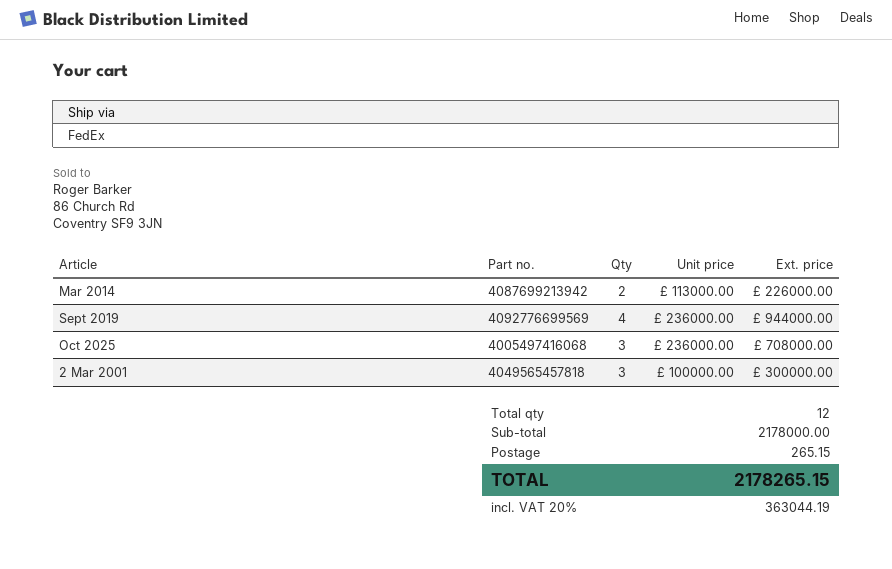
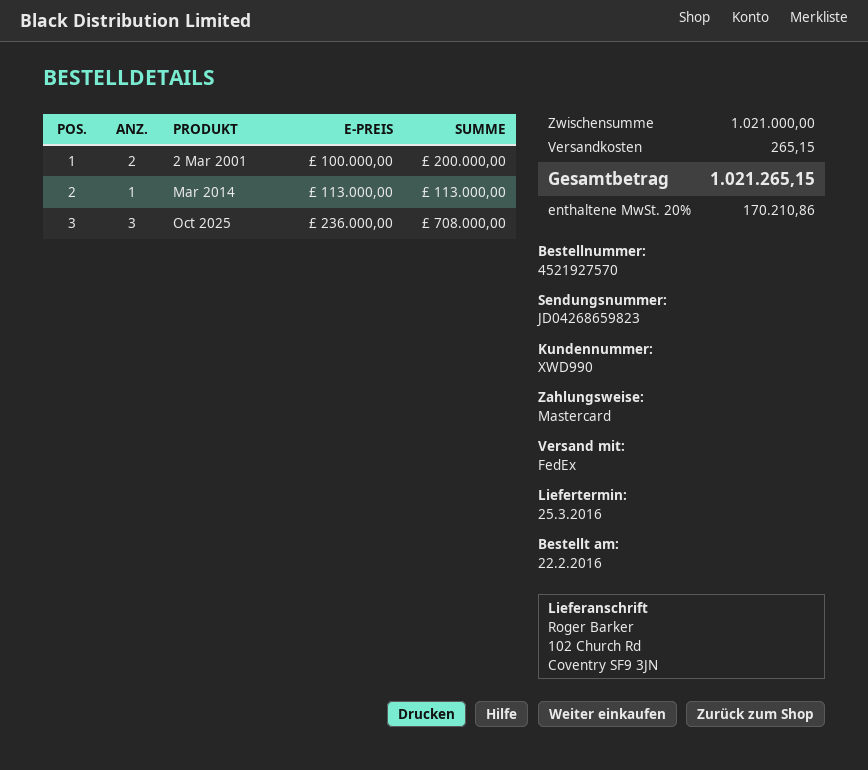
Mar 2014: 2 x 113000.00 = 226000.00 -> 1 x 113000.00 = 113000.00
Sept 2019: 4 x 236000.00 = 944000.00 -> none
2 Mar 2001: 3 x 100000.00 = 300000.00 -> 2 x 100000.00 = 200000.00
subtotal: 2178000.00 -> 1021000.00
tax: 20% = 363044.19 -> 20% = 170210.86
total: 2178265.15 -> 1021265.15

